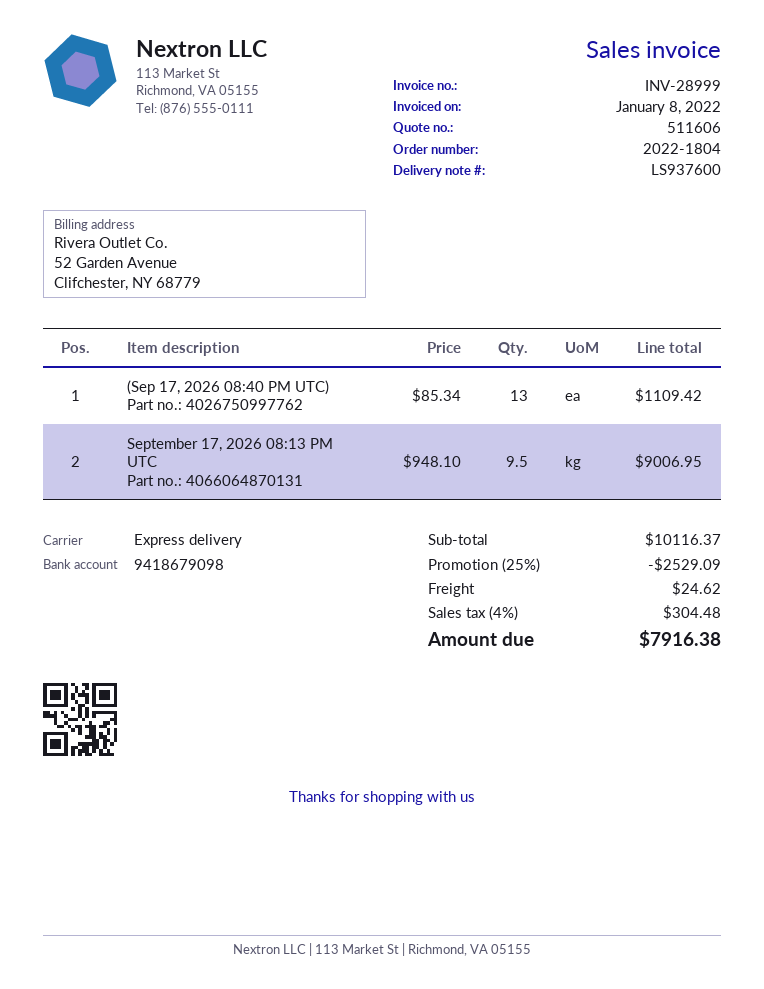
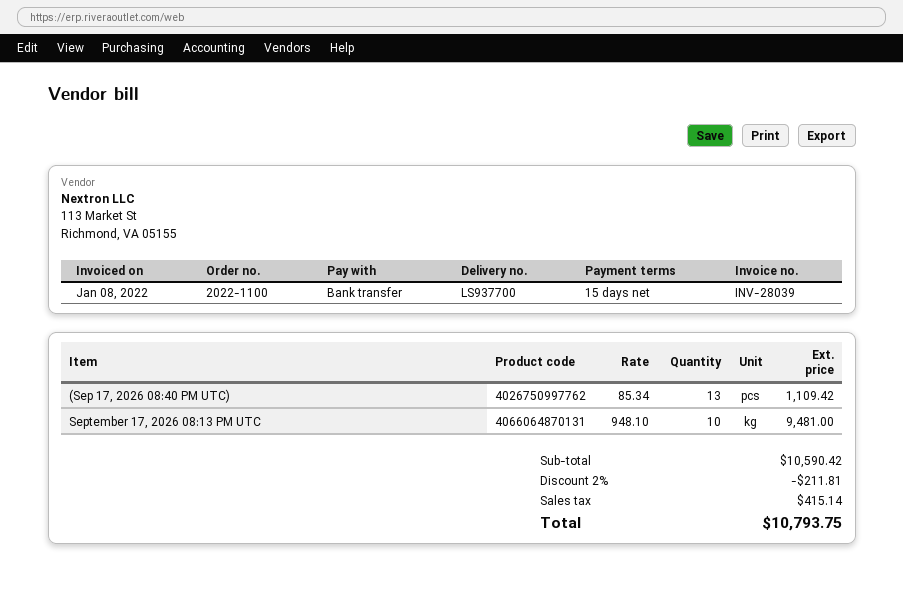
order number: 2022-1804 -> 2022-1100
delivery note number: LS937600 -> LS937700
invoice number: INV-28999 -> INV-28039
September 17, 2026 08:13 PM UTC: 9.5 x 948.10 = 9006.95 -> 10 x 948.10 = 9481.00
subtotal: 10116.37 -> 10590.42
discount: 25% = 2529.09 -> 2% = 211.81
shipping: 24.62 -> none
tax: 304.48 -> 415.14
total: 7916.38 -> 10793.75

